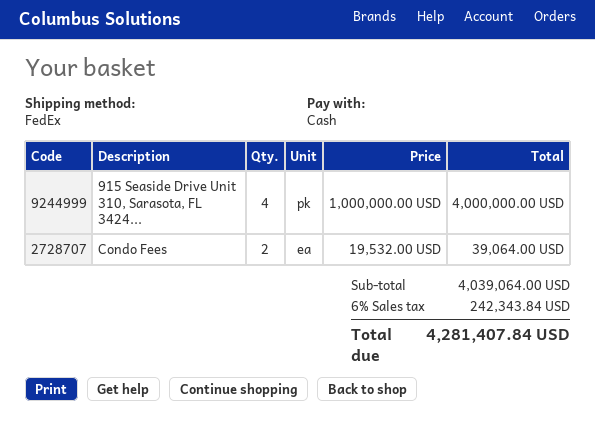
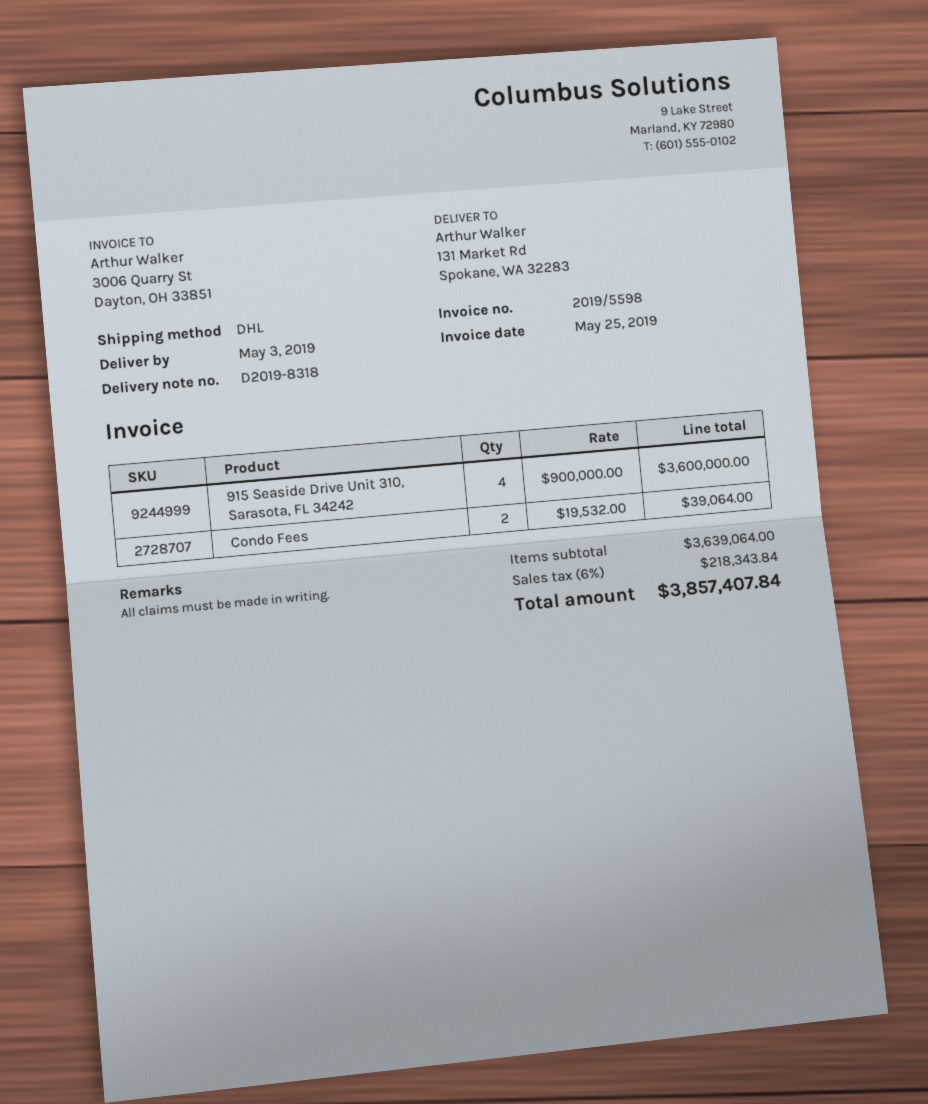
shipping method: FedEx -> DHL
915 Seaside Drive Unit 310, Sarasota, FL 3424...: 4 x 1000000.00 = 4000000.00 -> 4 x 900000.00 = 3600000.00
subtotal: 4039064.00 -> 3639064.00
tax: 6% = 242343.84 -> 6% = 218343.84
total: 4281407.84 -> 3857407.84

